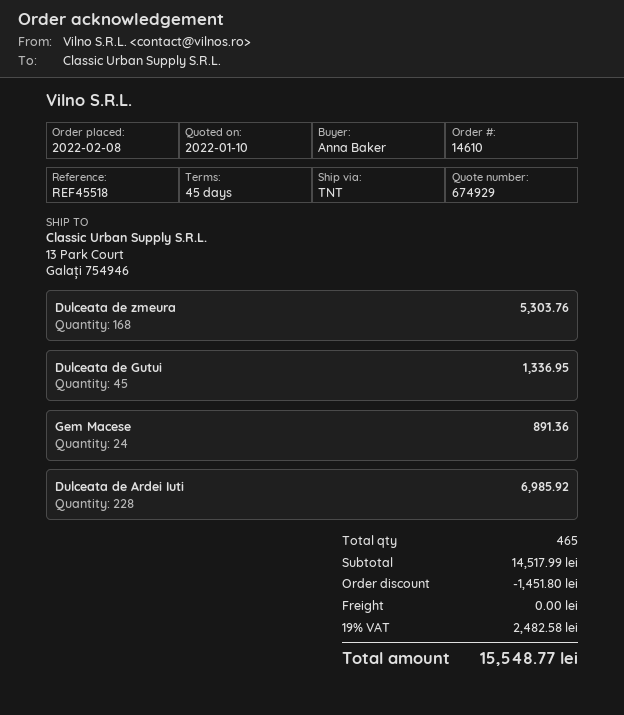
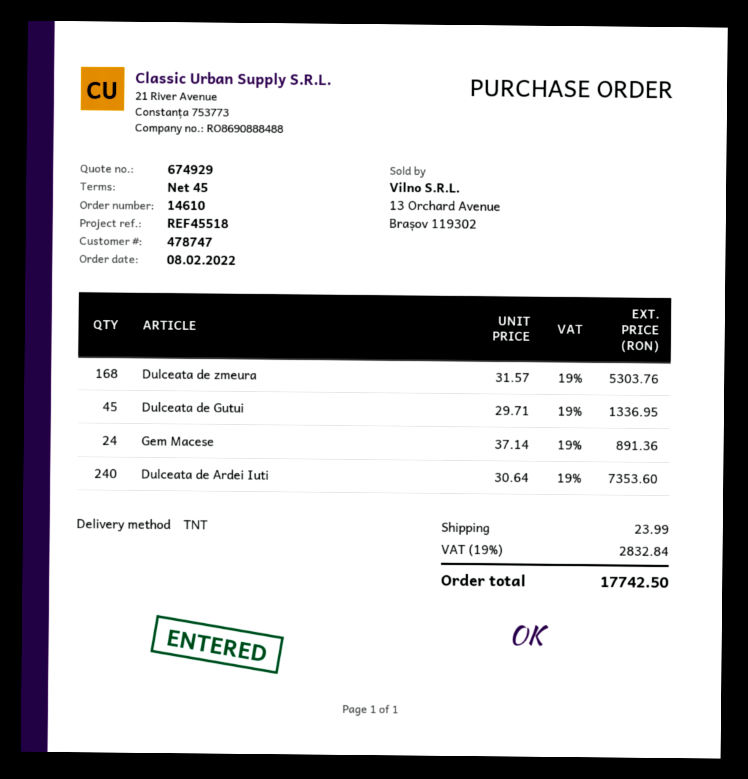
Dulceata de Ardei Iuti: 228 for 6985.92 -> 240 for 7353.60
discount: 1451.80 -> none
shipping: 0.00 -> 23.99
tax: 19% = 2482.58 -> 19% = 2832.84
total: 15548.77 -> 17742.50

